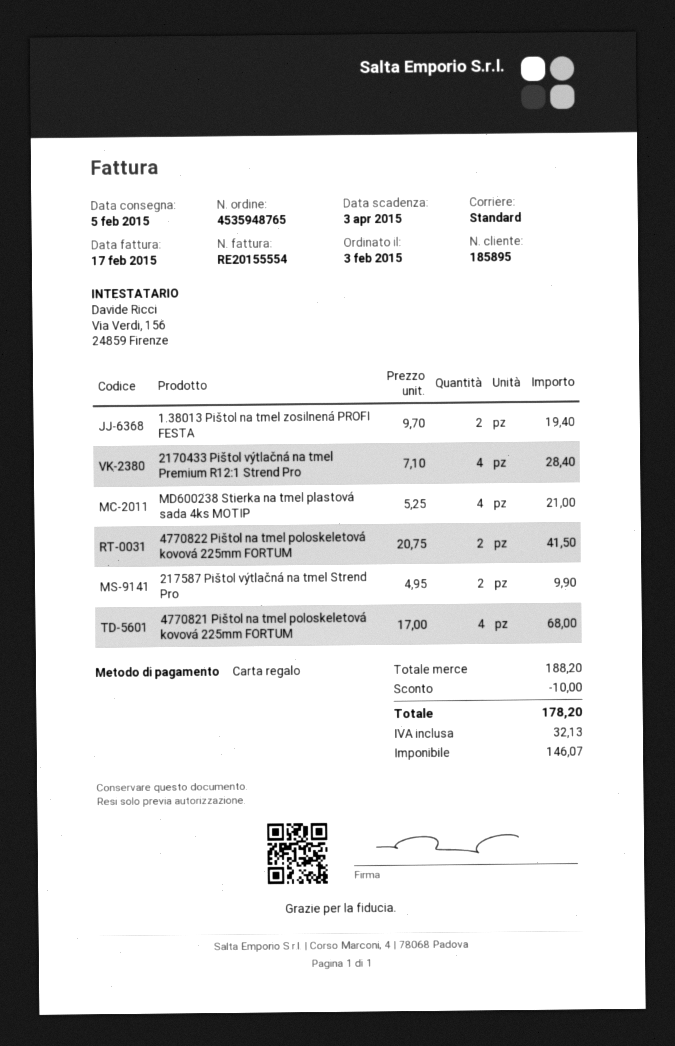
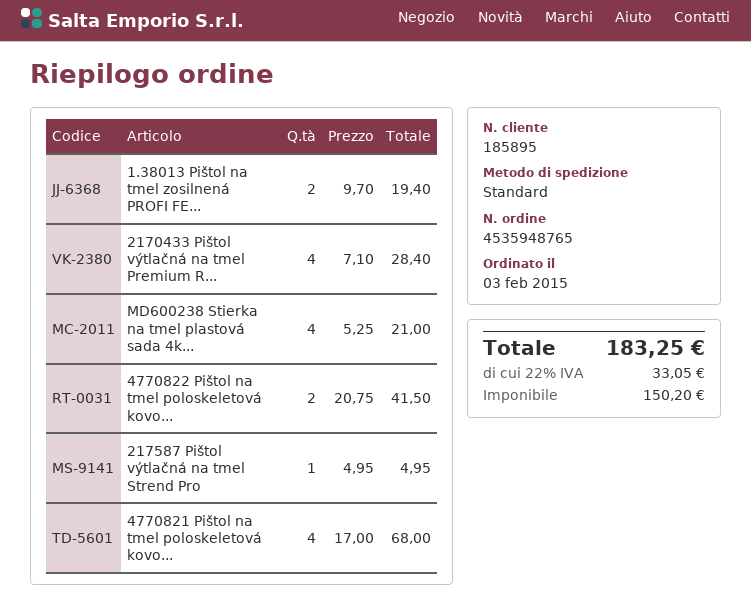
217587 Pištol výtlačná na tmel Strend Pro: 2 x 4.95 = 9.90 -> 1 x 4.95 = 4.95
discount: 10.00 -> none
net: 146.07 -> 150.20
tax: 32.13 -> 33.05
total: 178.20 -> 183.25

